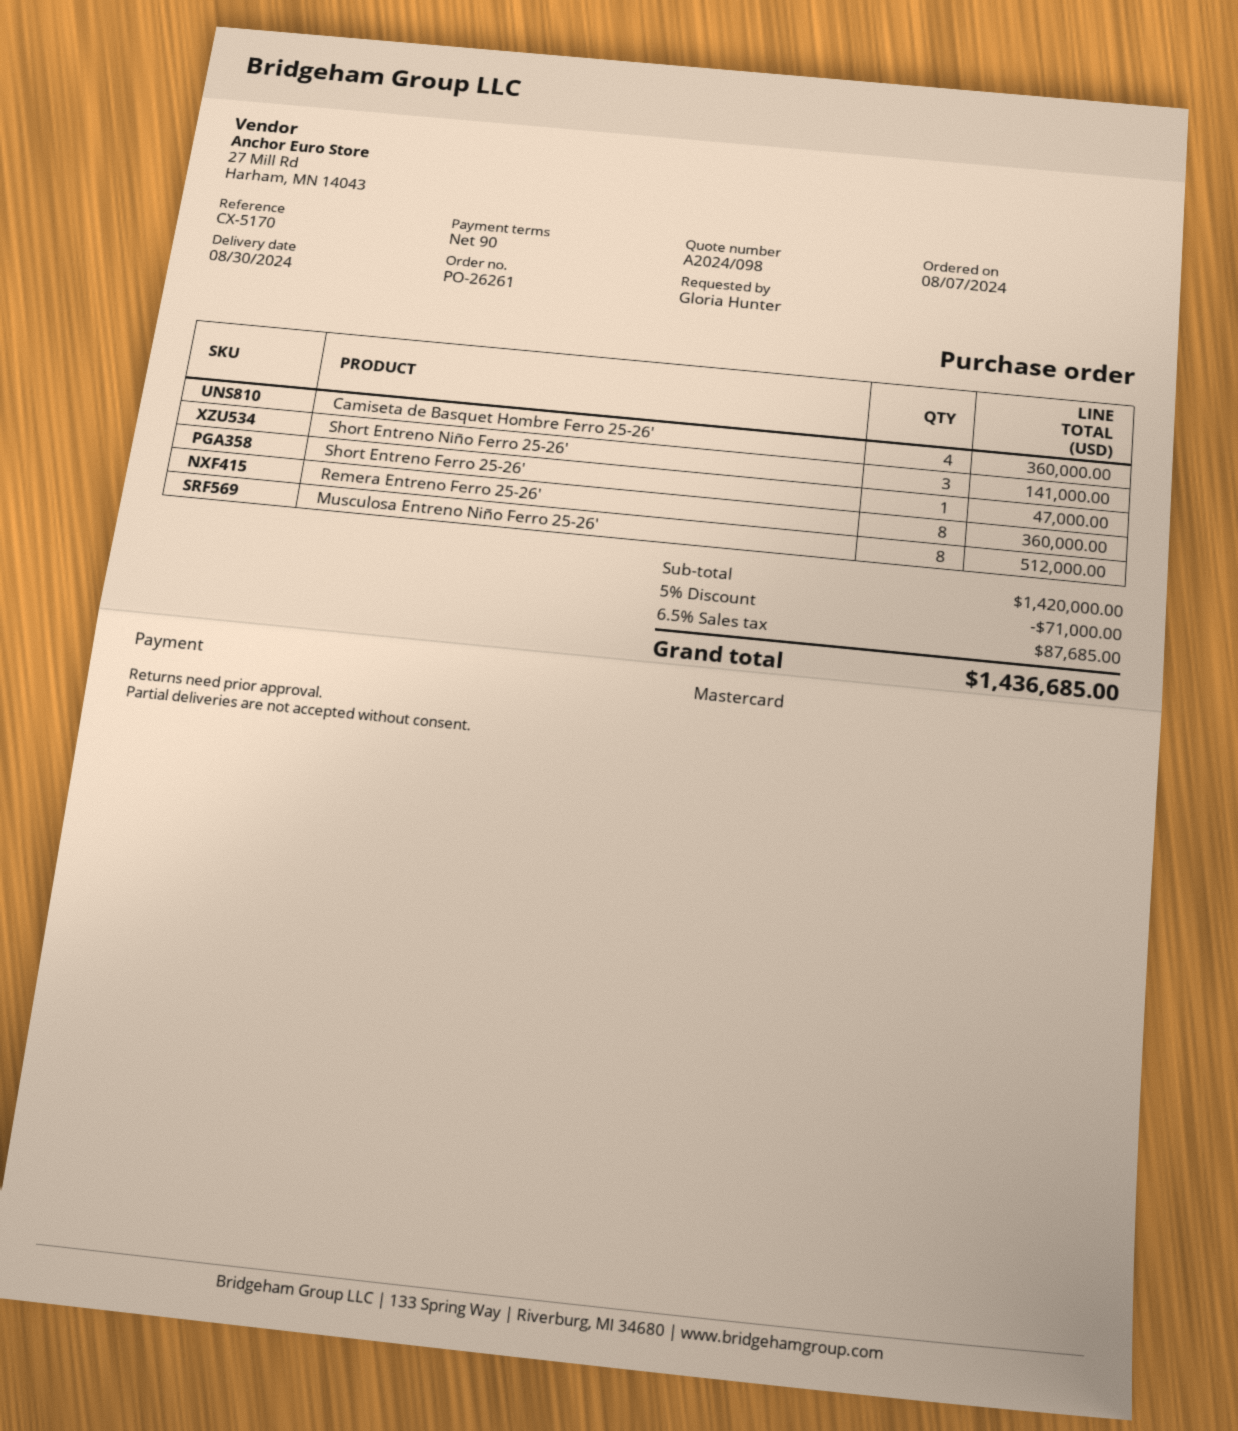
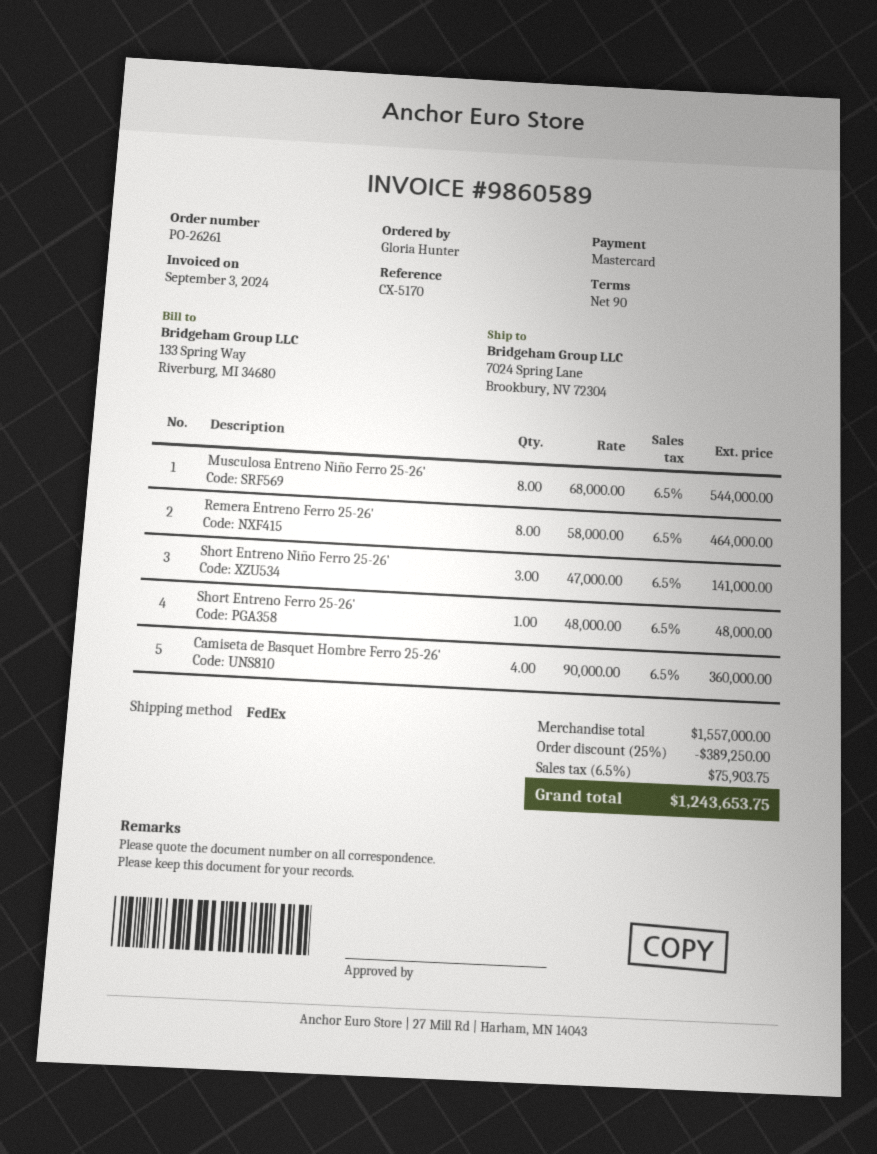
Short Entreno Ferro 25-26': 1 for 47000.00 -> 1 for 48000.00
Remera Entreno Ferro 25-26': 8 for 360000.00 -> 8 for 464000.00
Musculosa Entreno Niño Ferro 25-26': 8 for 512000.00 -> 8 for 544000.00
subtotal: 1420000.00 -> 1557000.00
discount: 5% = 71000.00 -> 25% = 389250.00
tax: 6.5% = 87685.00 -> 6.5% = 75903.75
total: 1436685.00 -> 1243653.75

